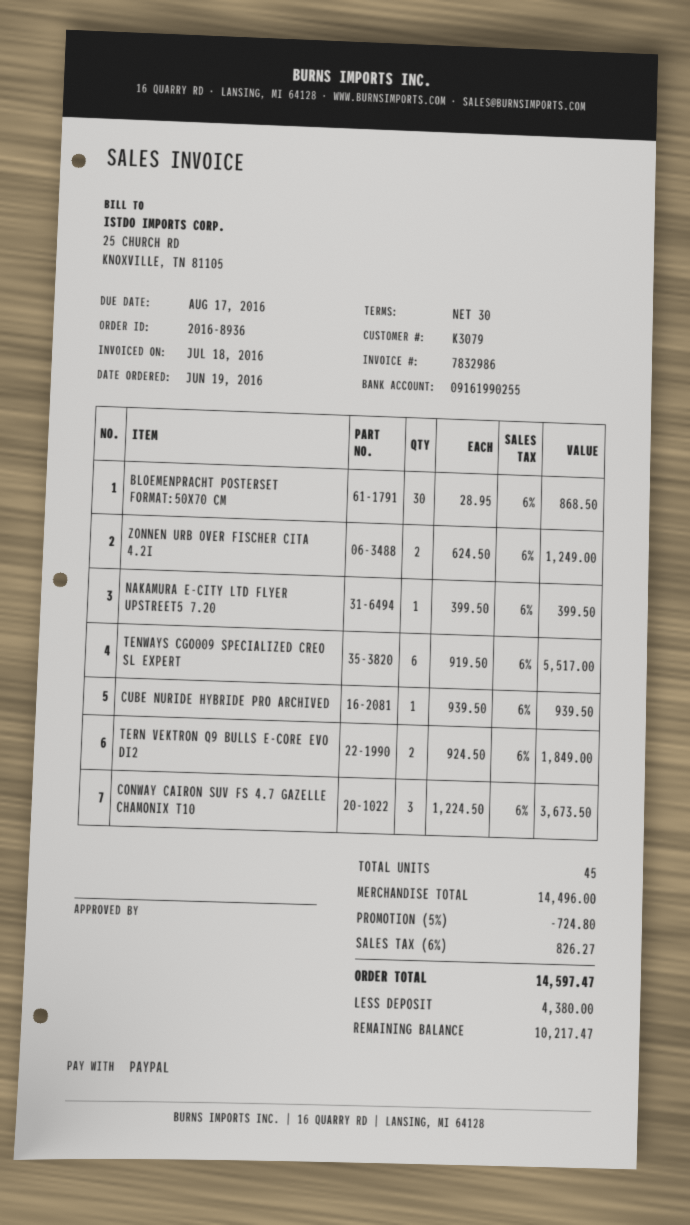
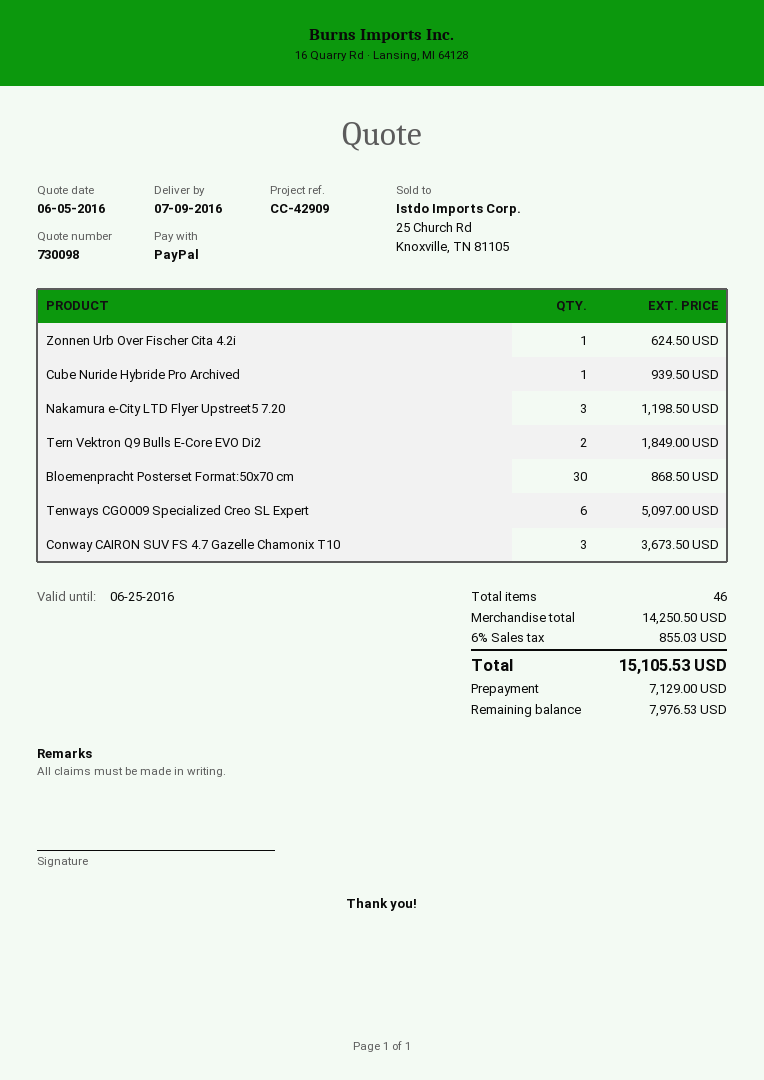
ZONNEN URB OVER FISCHER CITA 4.2I: 2 for 1249.00 -> 1 for 624.50
NAKAMURA E-CITY LTD FLYER UPSTREET5 7.20: 1 for 399.50 -> 3 for 1198.50
TENWAYS CGO009 SPECIALIZED CREO SL EXPERT: 6 for 5517.00 -> 6 for 5097.00
total quantity: 45 -> 46
subtotal: 14496.00 -> 14250.50
discount: 5% = 724.80 -> none
tax: 6% = 826.27 -> 6% = 855.03
total: 14597.47 -> 15105.53
deposit: 4380.00 -> 7129.00
balance: 10217.47 -> 7976.53

